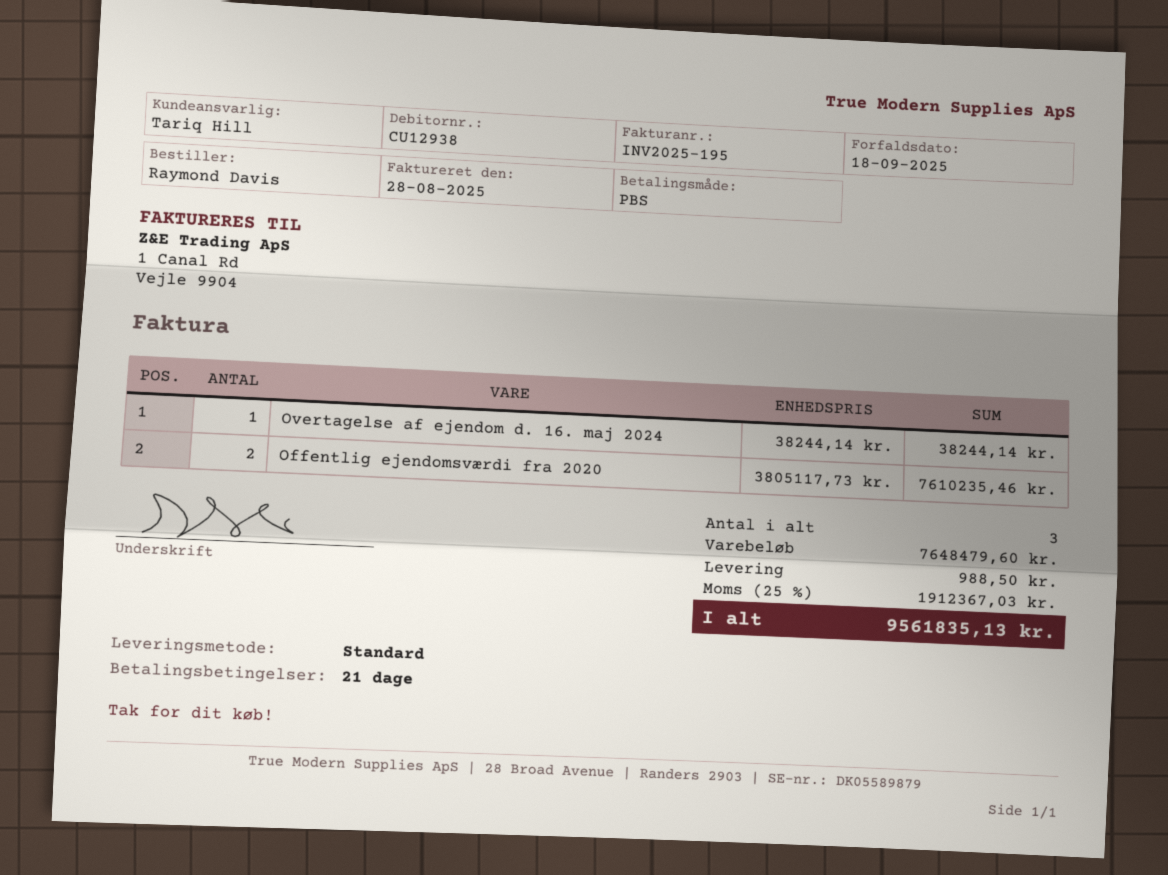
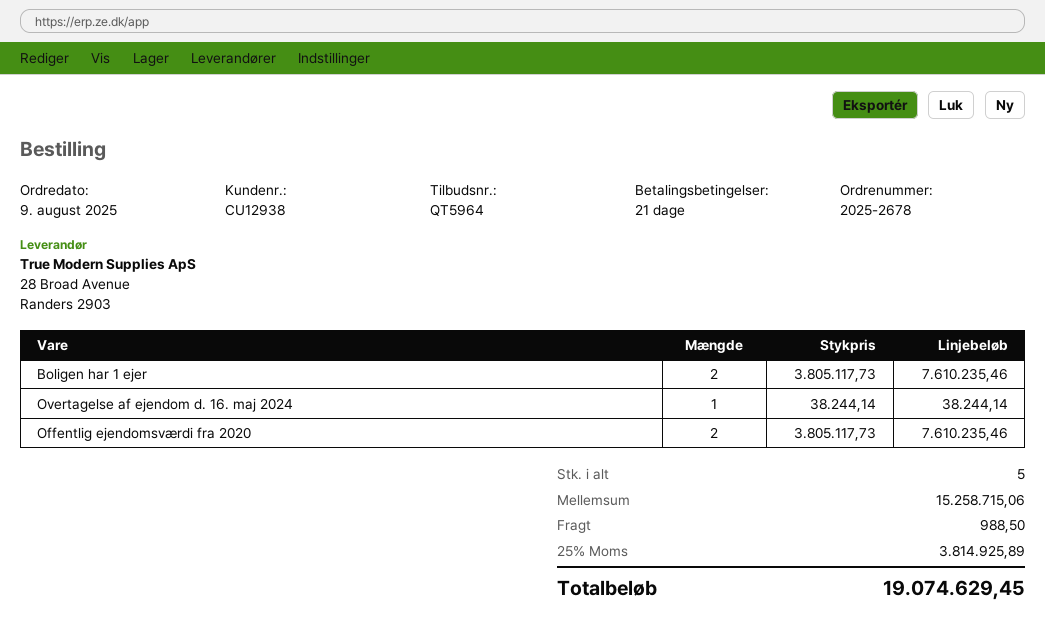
Boligen har 1 ejer: none -> 2 x 3805117.73 = 7610235.46
total quantity: 3 -> 5
subtotal: 7648479.60 -> 15258715.06
tax: 25% = 1912367.03 -> 25% = 3814925.89
total: 9561835.13 -> 19074629.45

